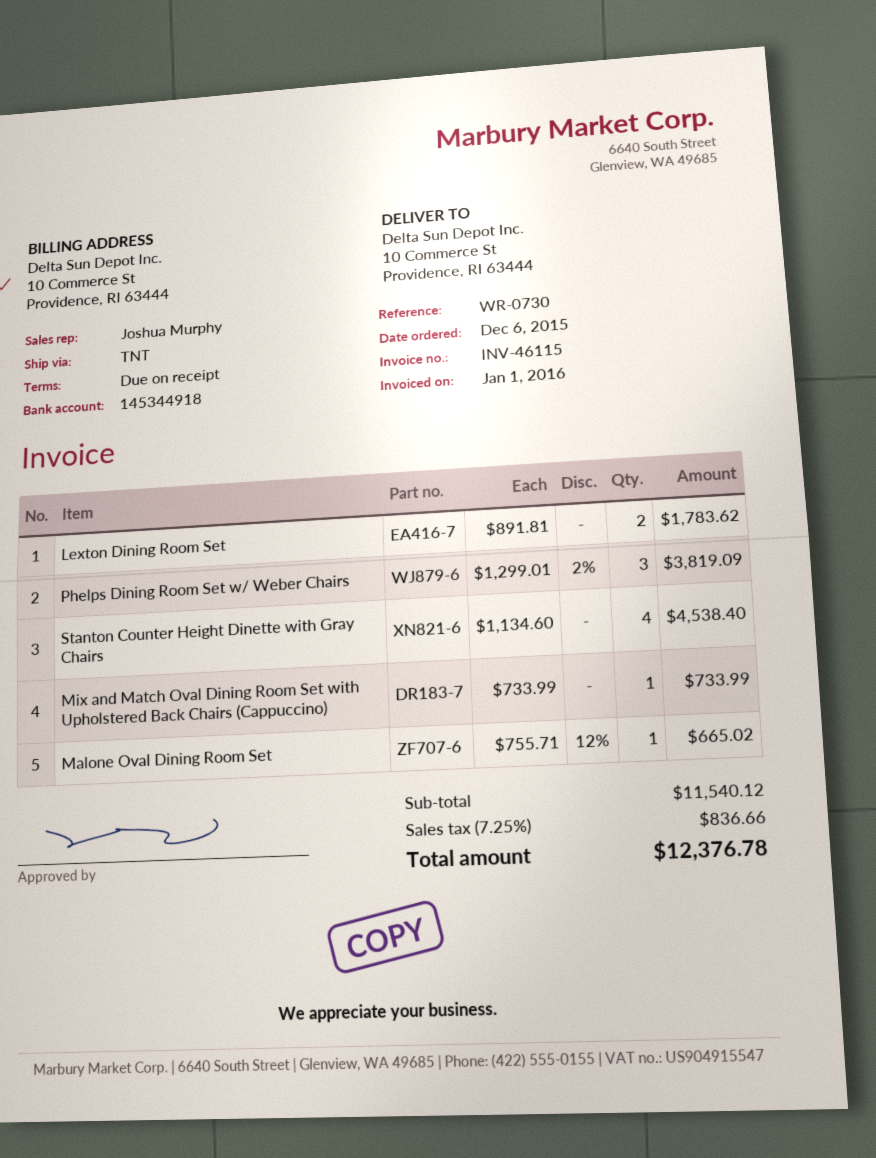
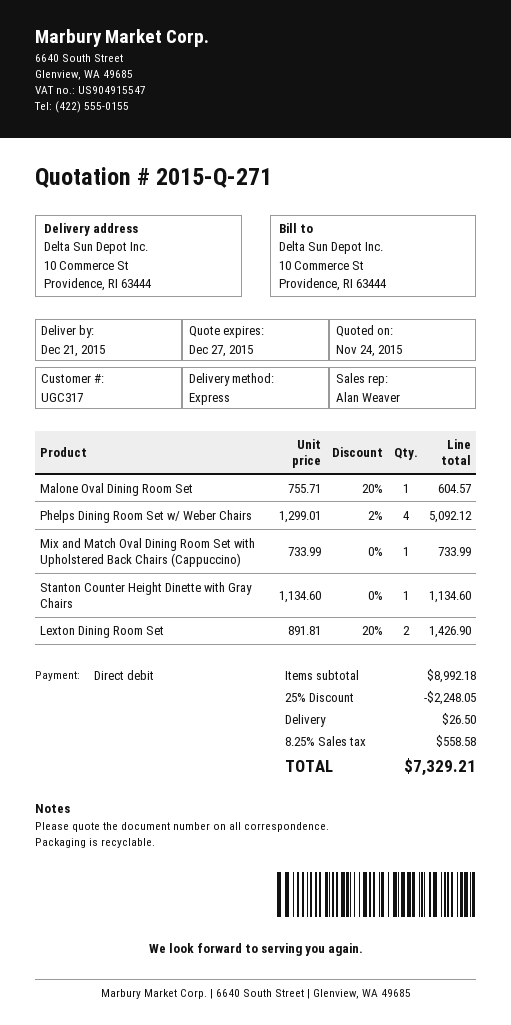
sales rep: Joshua Murphy -> Alan Weaver
shipping method: TNT -> express
Lexton Dining Room Set: 2 x 891.81 = 1783.62 -> 2 x 891.81 - 20% = 1426.90
Phelps Dining Room Set w/ Weber Chairs: 3 x 1299.01 - 2% = 3819.09 -> 4 x 1299.01 - 2% = 5092.12
Stanton Counter Height Dinette with Gray Chairs: 4 x 1134.60 = 4538.40 -> 1 x 1134.60 = 1134.60
Malone Oval Dining Room Set: 1 x 755.71 - 12% = 665.02 -> 1 x 755.71 - 20% = 604.57
subtotal: 11540.12 -> 8992.18
discount: none -> 25% = 2248.05
shipping: none -> 26.50
tax: 7.25% = 836.66 -> 8.25% = 558.58
total: 12376.78 -> 7329.21

